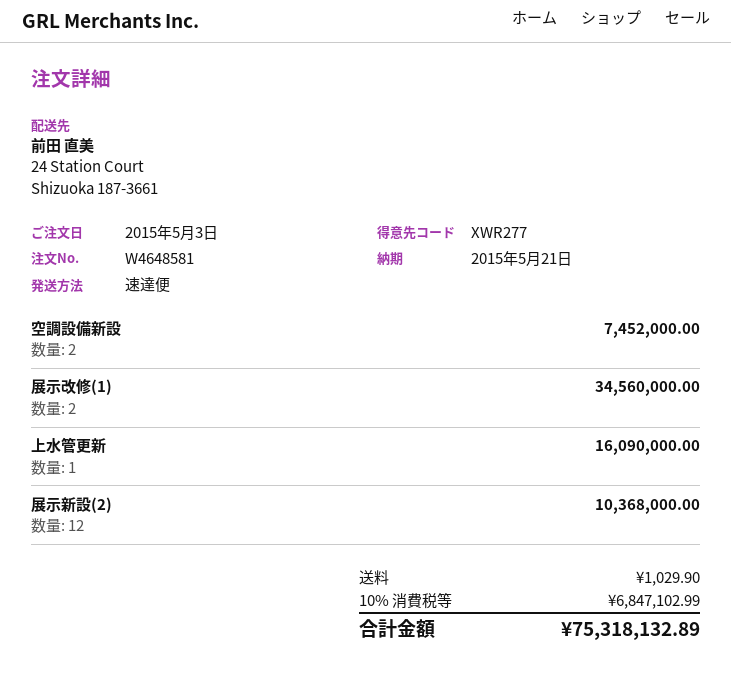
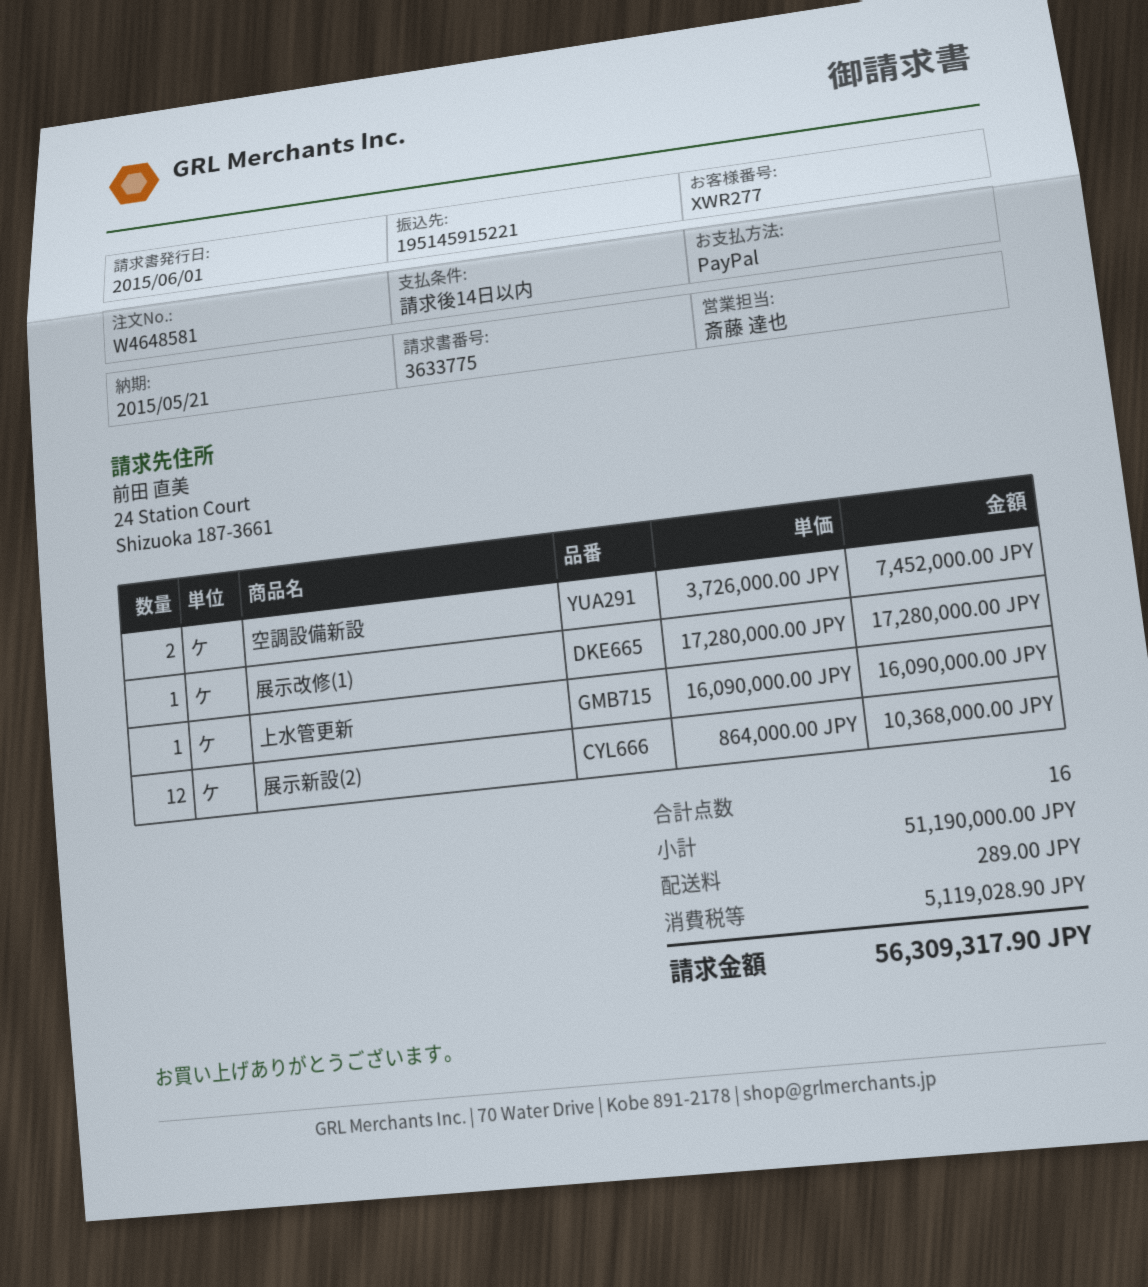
展示改修(1): 2 for 34560000.00 -> 1 for 17280000.00
shipping: 1029.90 -> 289.00
tax: 6847102.99 -> 5119028.90
total: 75318132.89 -> 56309317.90

